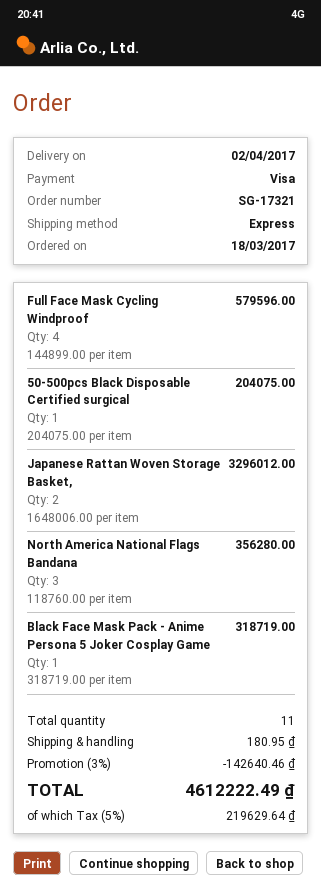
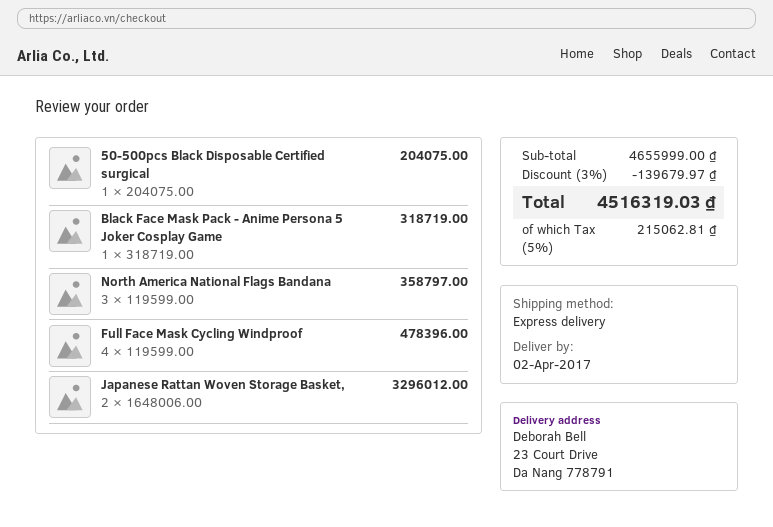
Full Face Mask Cycling Windproof: 4 x 144899.00 = 579596.00 -> 4 x 119599.00 = 478396.00
North America National Flags Bandana: 3 x 118760.00 = 356280.00 -> 3 x 119599.00 = 358797.00
discount: 3% = 142640.46 -> 3% = 139679.97
shipping: 180.95 -> none
tax: 5% = 219629.64 -> 5% = 215062.81
total: 4612222.49 -> 4516319.03

